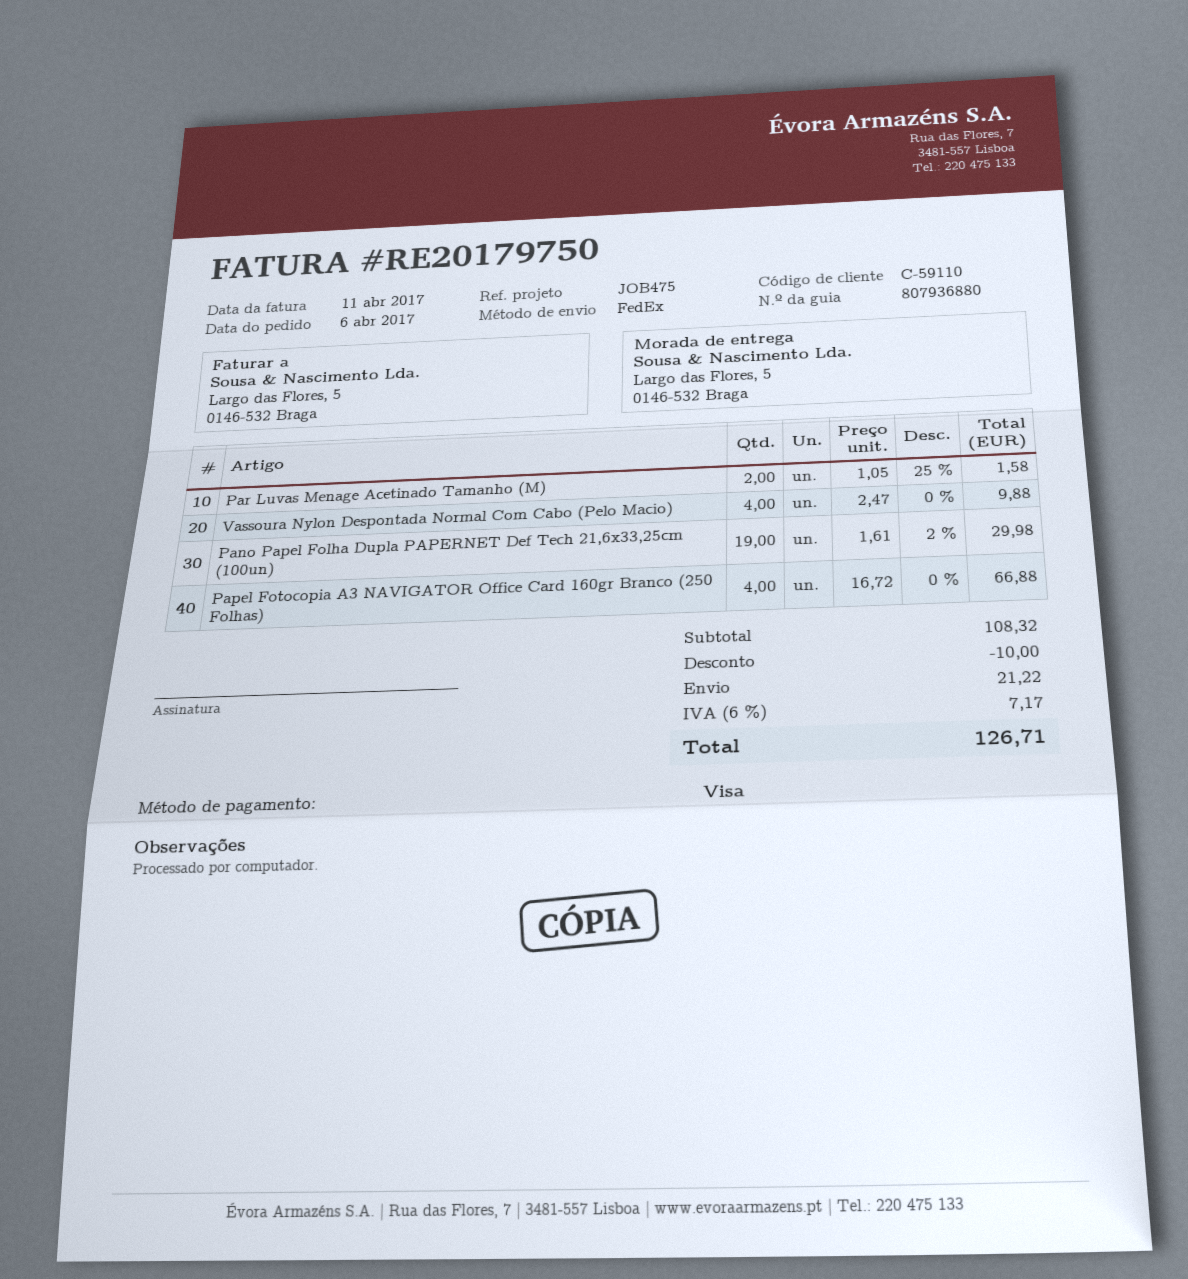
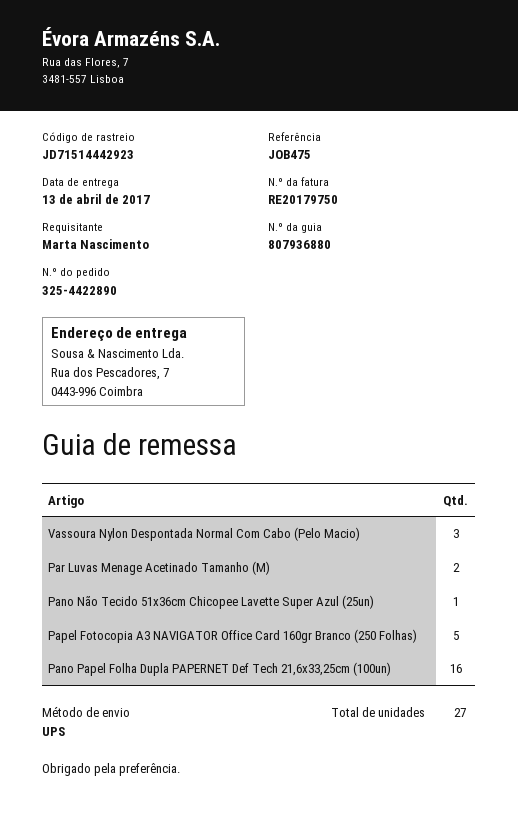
shipping method: FedEx -> UPS
ship to: Largo das Flores, 5, 0146-532 Braga -> Rua dos Pescadores, 7, 0443-996 Coimbra
Vassoura Nylon Despontada Normal Com Cabo (Pelo Macio): 4 -> 3
Pano Papel Folha Dupla PAPERNET Def Tech 21,6x33,25cm (100un): 19 -> 16
Papel Fotocopia A3 NAVIGATOR Office Card 160gr Branco (250 Folhas): 4 -> 5
Pano Não Tecido 51x36cm Chicopee Lavette Super Azul (25un): none -> 1

